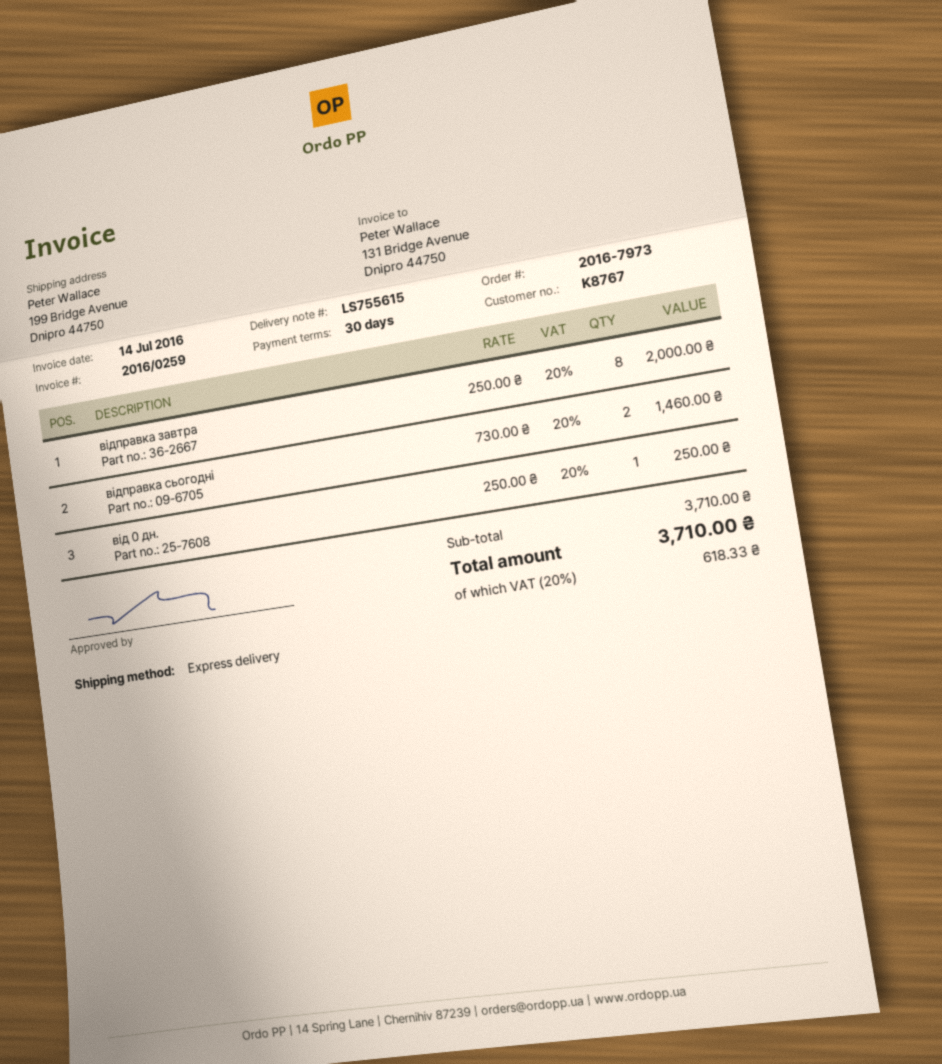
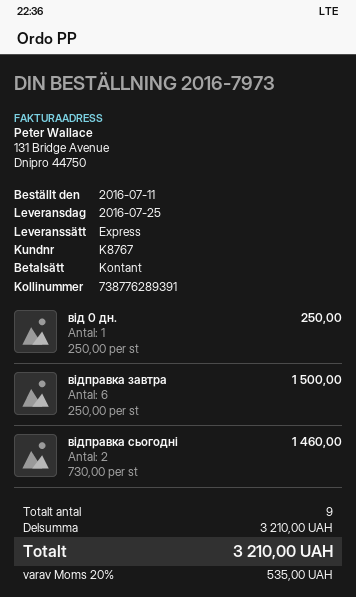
відправка завтра: 8 x 250.00 = 2000.00 -> 6 x 250.00 = 1500.00
subtotal: 3710.00 -> 3210.00
tax: 20% = 618.33 -> 20% = 535.00
total: 3710.00 -> 3210.00

